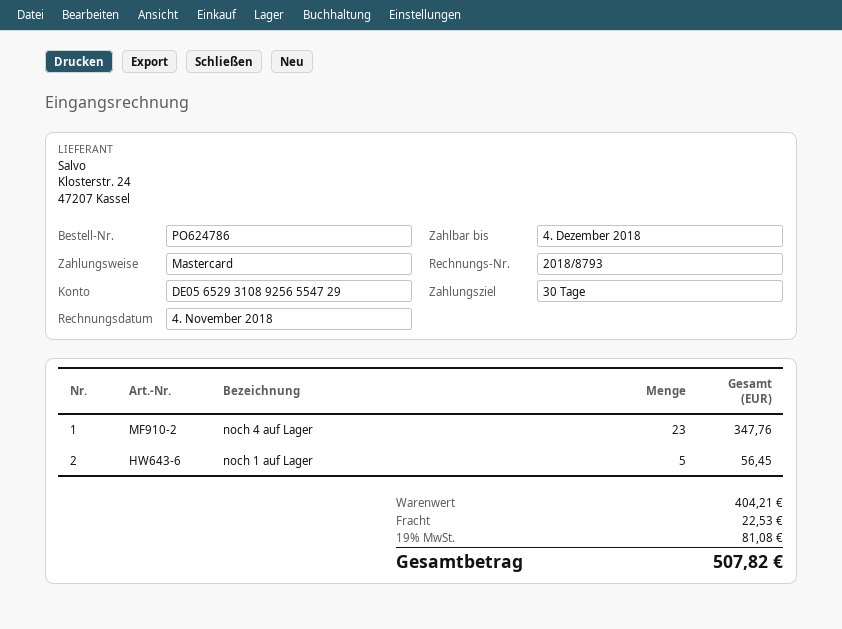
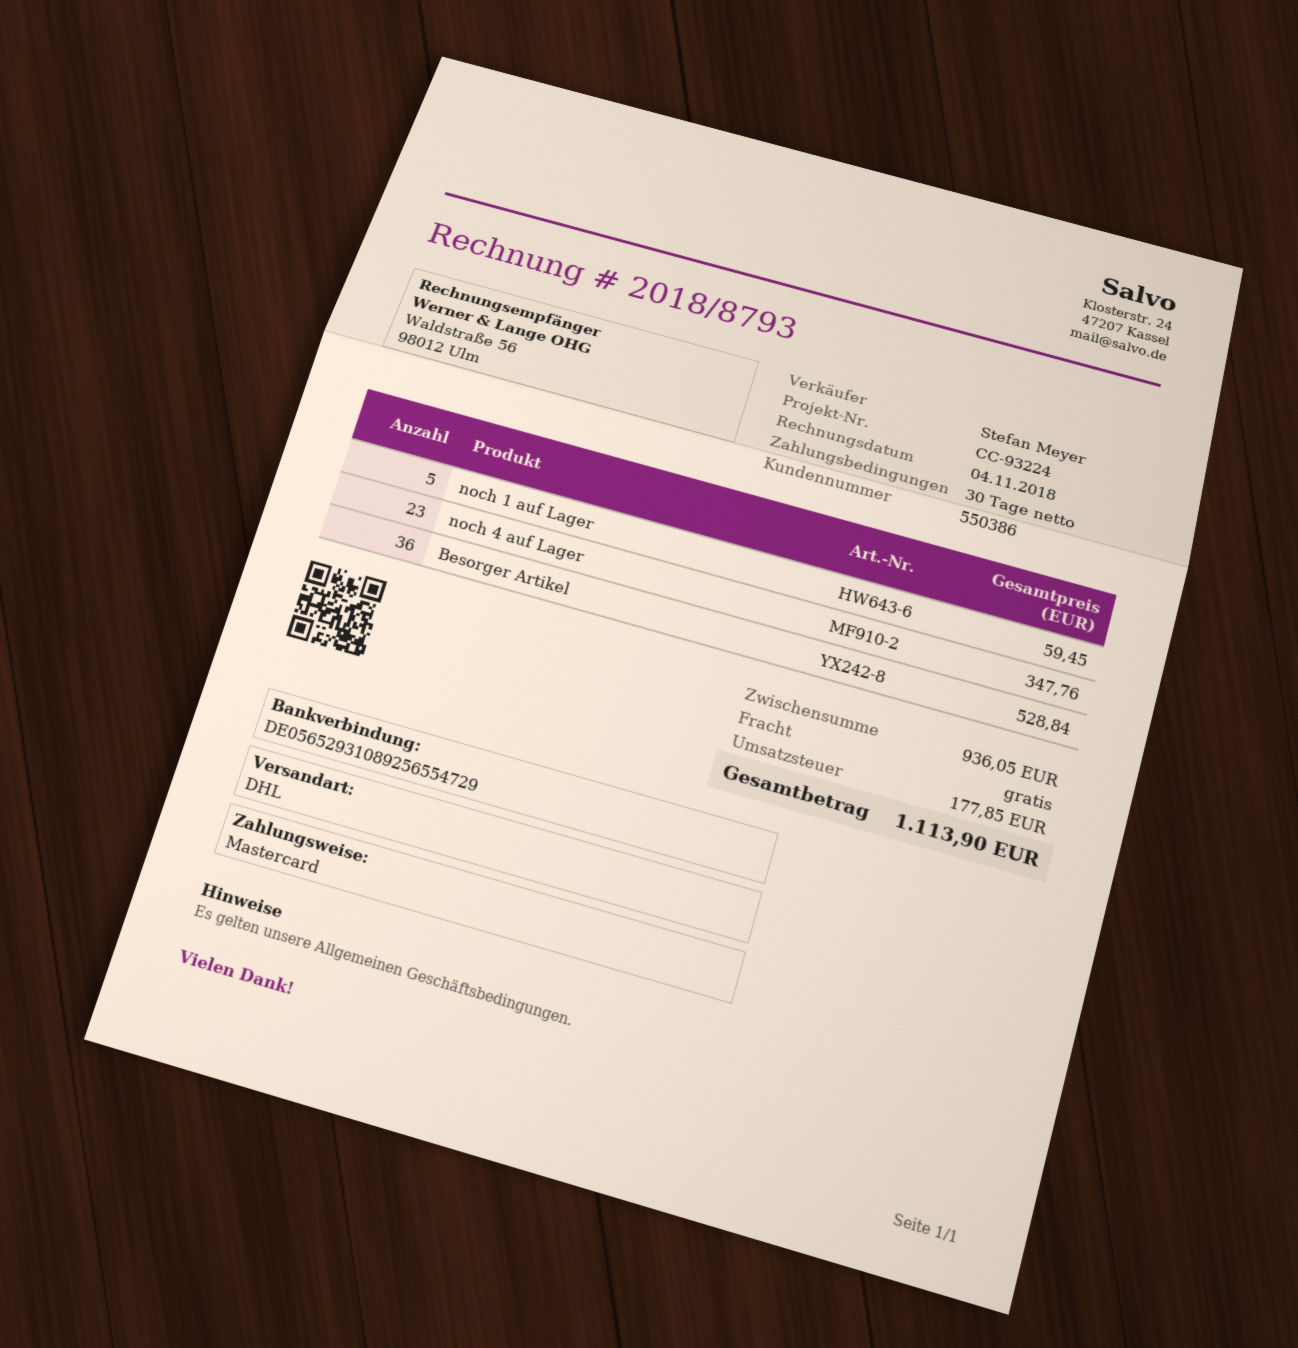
noch 1 auf Lager: 5 for 56.45 -> 5 for 59.45
Besorger Artikel: none -> 36 for 528.84
subtotal: 404.21 -> 936.05
shipping: 22.53 -> 0.00
tax: 81.08 -> 177.85
total: 507.82 -> 1113.90

